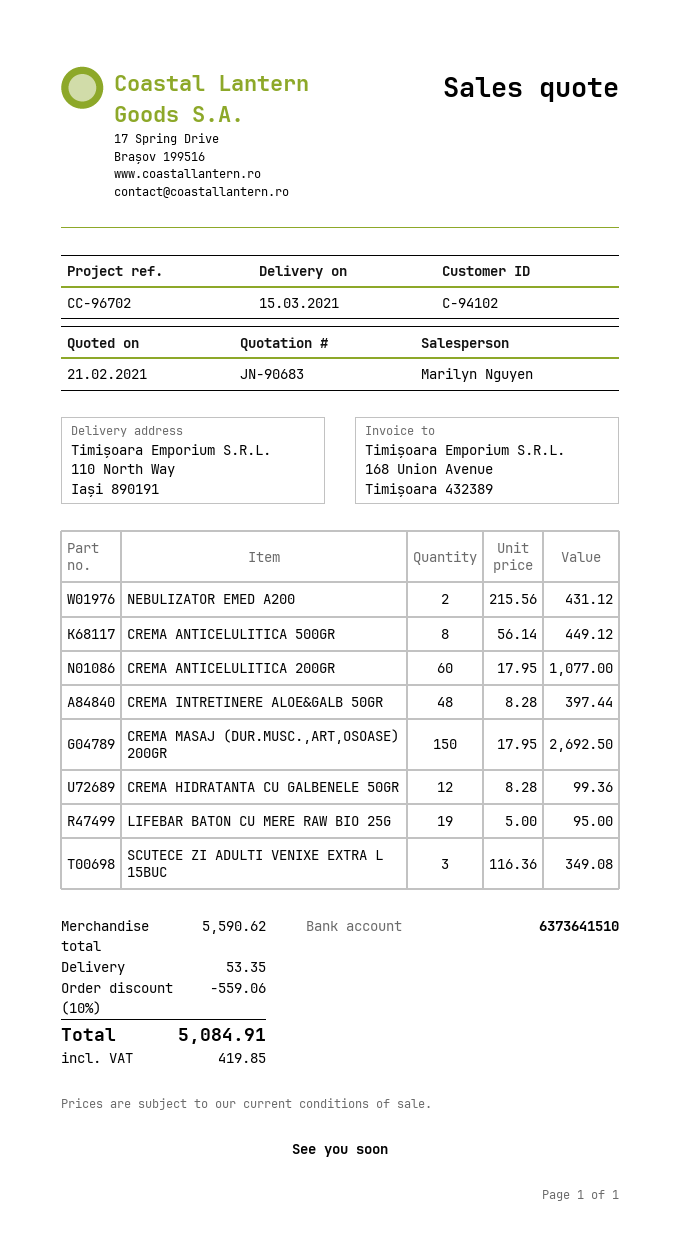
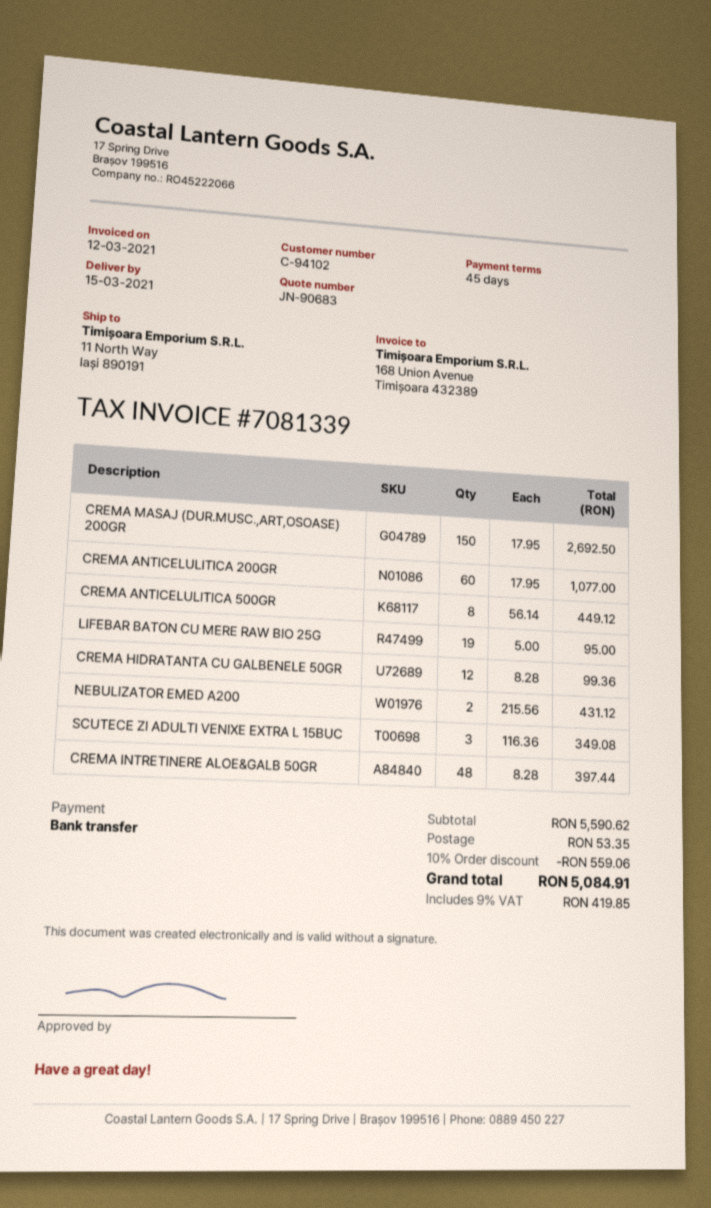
ship to: 110 North Way, Iași 890191 -> 11 North Way, Iași 890191

